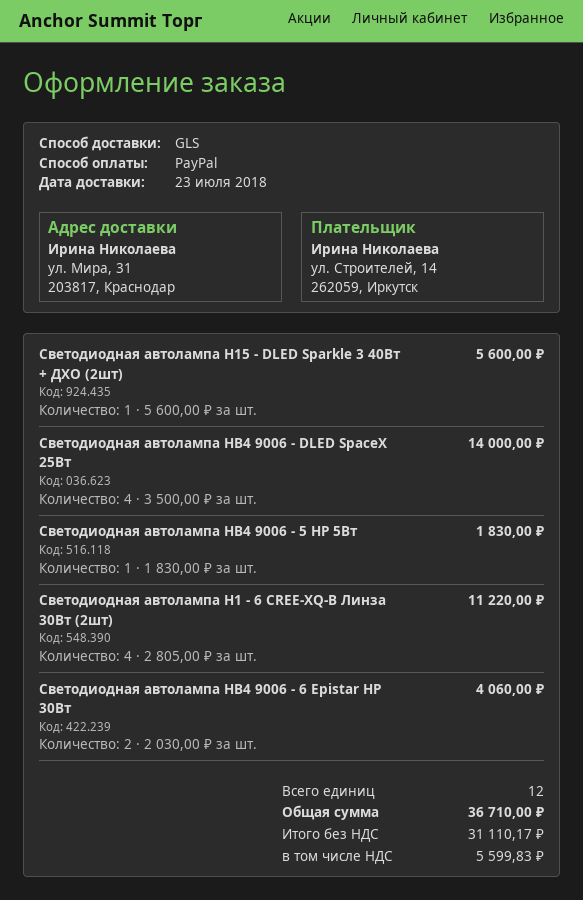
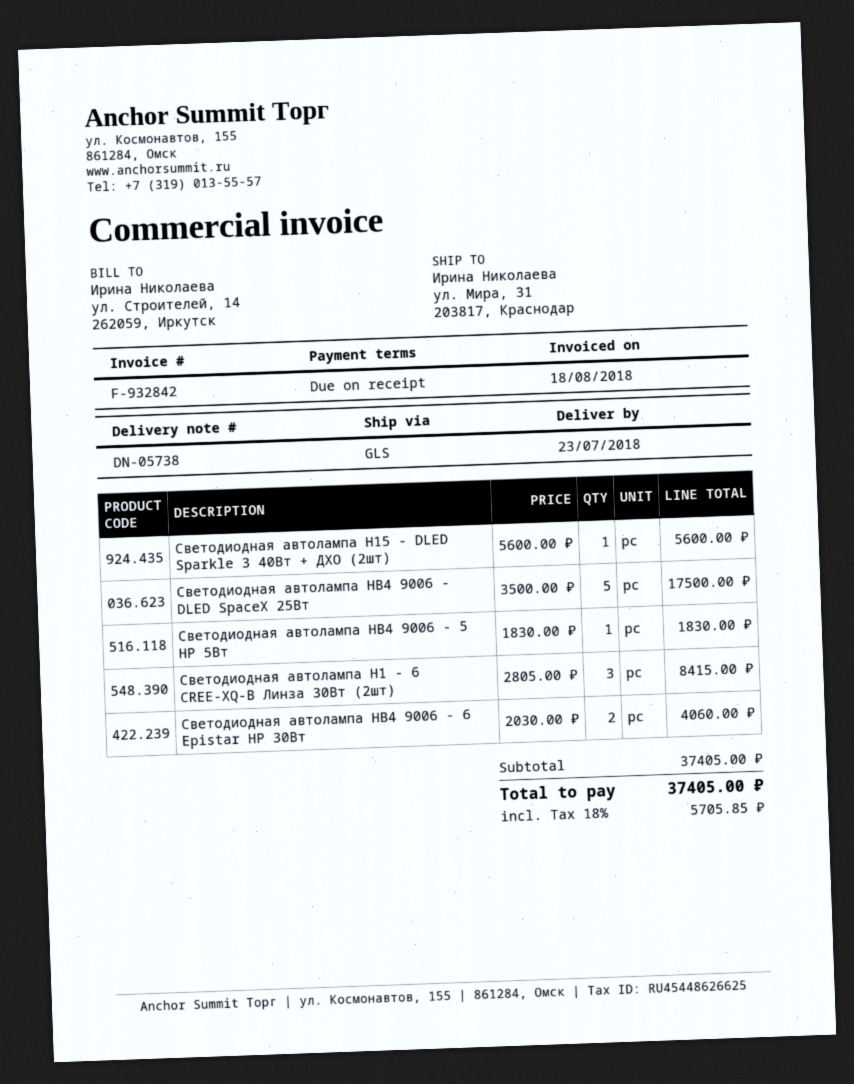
Светодиодная автолампа HB4 9006 - DLED SpaceX 25Вт: 4 x 3500.00 = 14000.00 -> 5 x 3500.00 = 17500.00
Светодиодная автолампа Н1 - 6 CREE-XQ-B Линза 30Вт (2шт): 4 x 2805.00 = 11220.00 -> 3 x 2805.00 = 8415.00
tax: 5599.83 -> 5705.85
total: 36710.00 -> 37405.00

